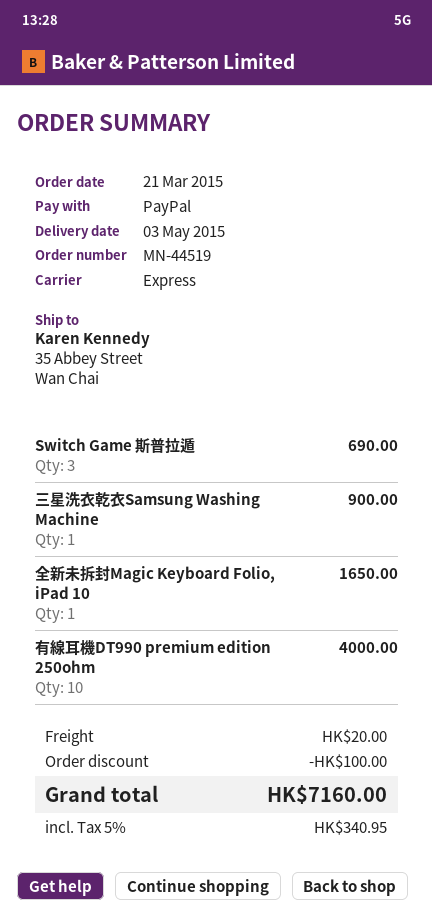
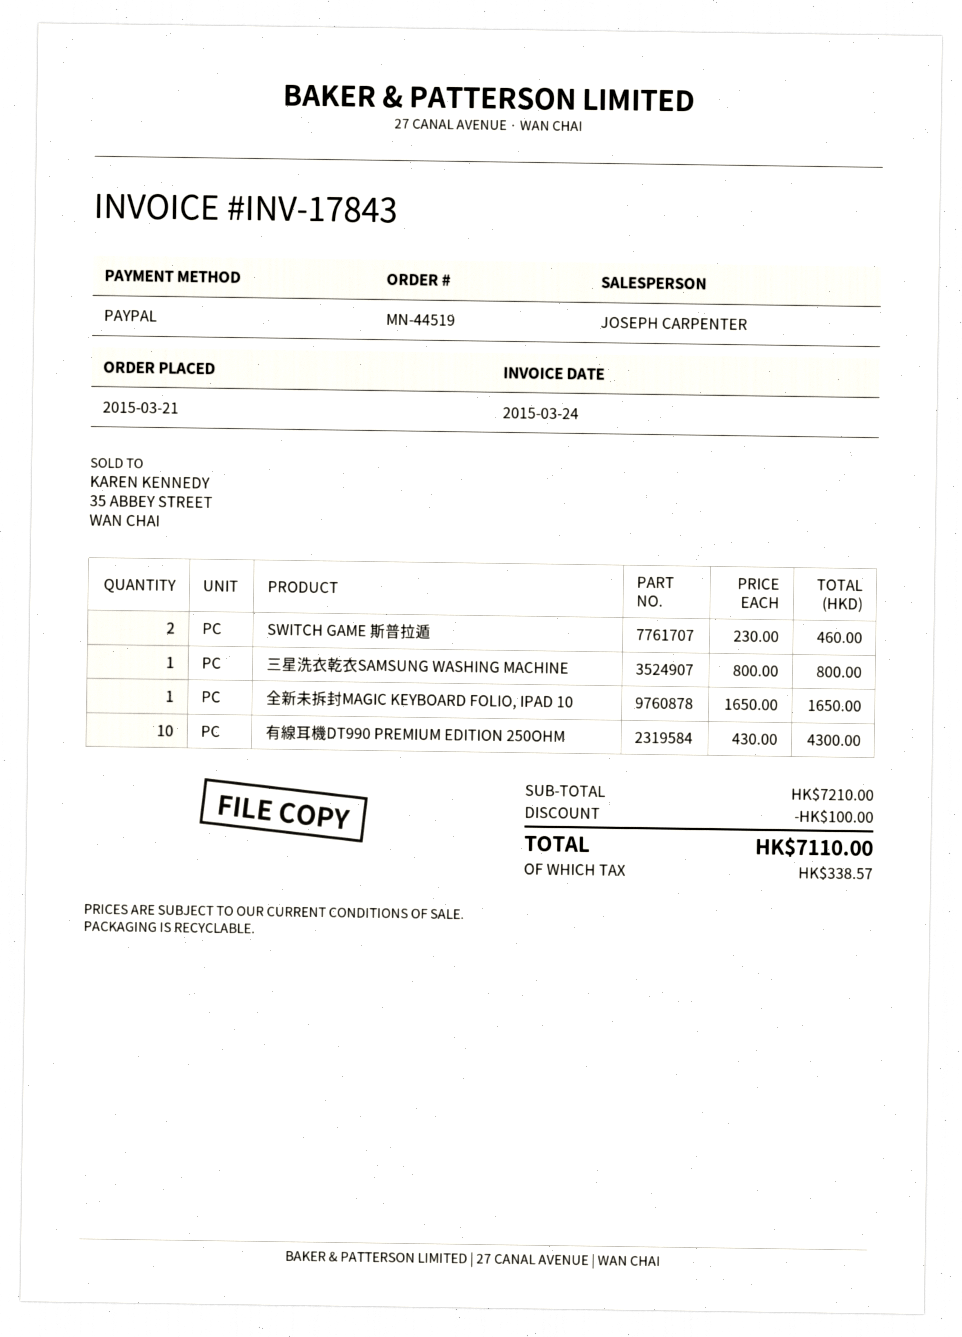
Switch Game 斯普拉遁: 3 for 690.00 -> 2 for 460.00
三星洗衣乾衣Samsung Washing Machine: 1 for 900.00 -> 1 for 800.00
有線耳機DT990 premium edition 250ohm: 10 for 4000.00 -> 10 for 4300.00
shipping: 20.00 -> none
tax: 340.95 -> 338.57
total: 7160.00 -> 7110.00

